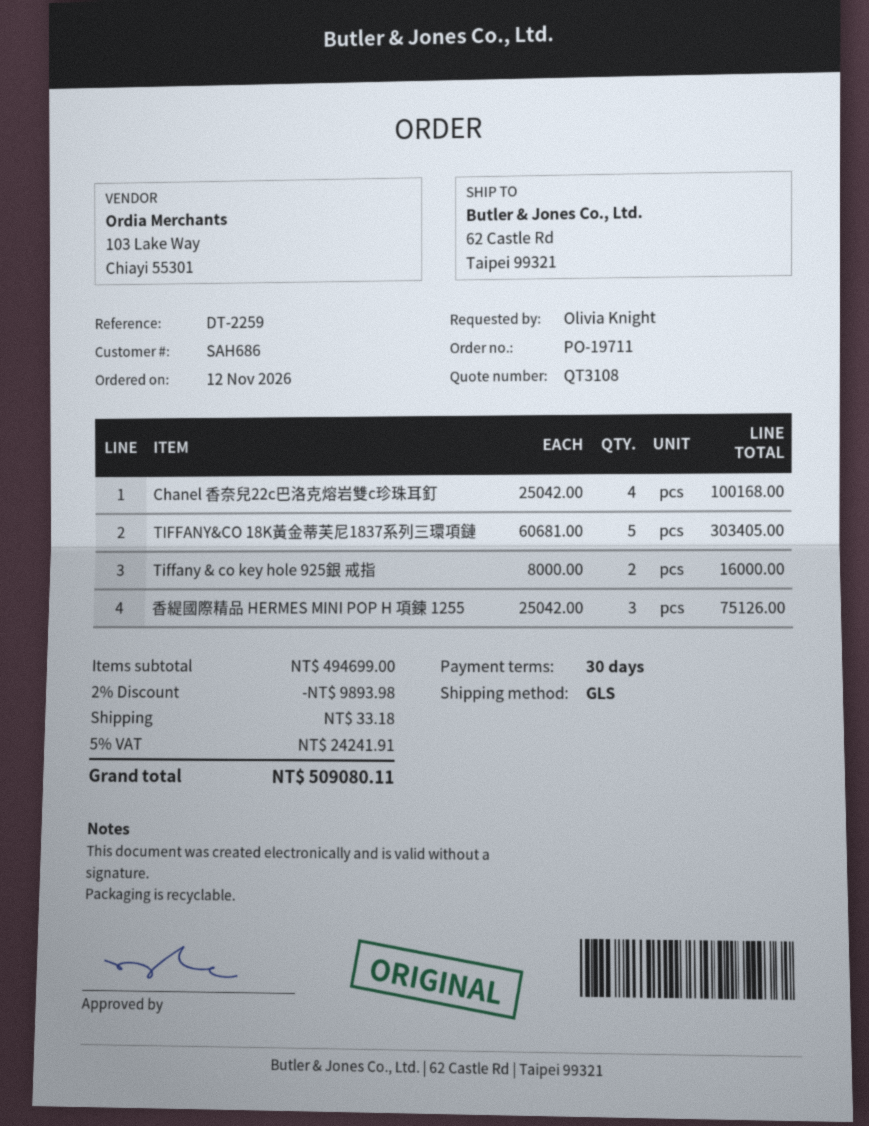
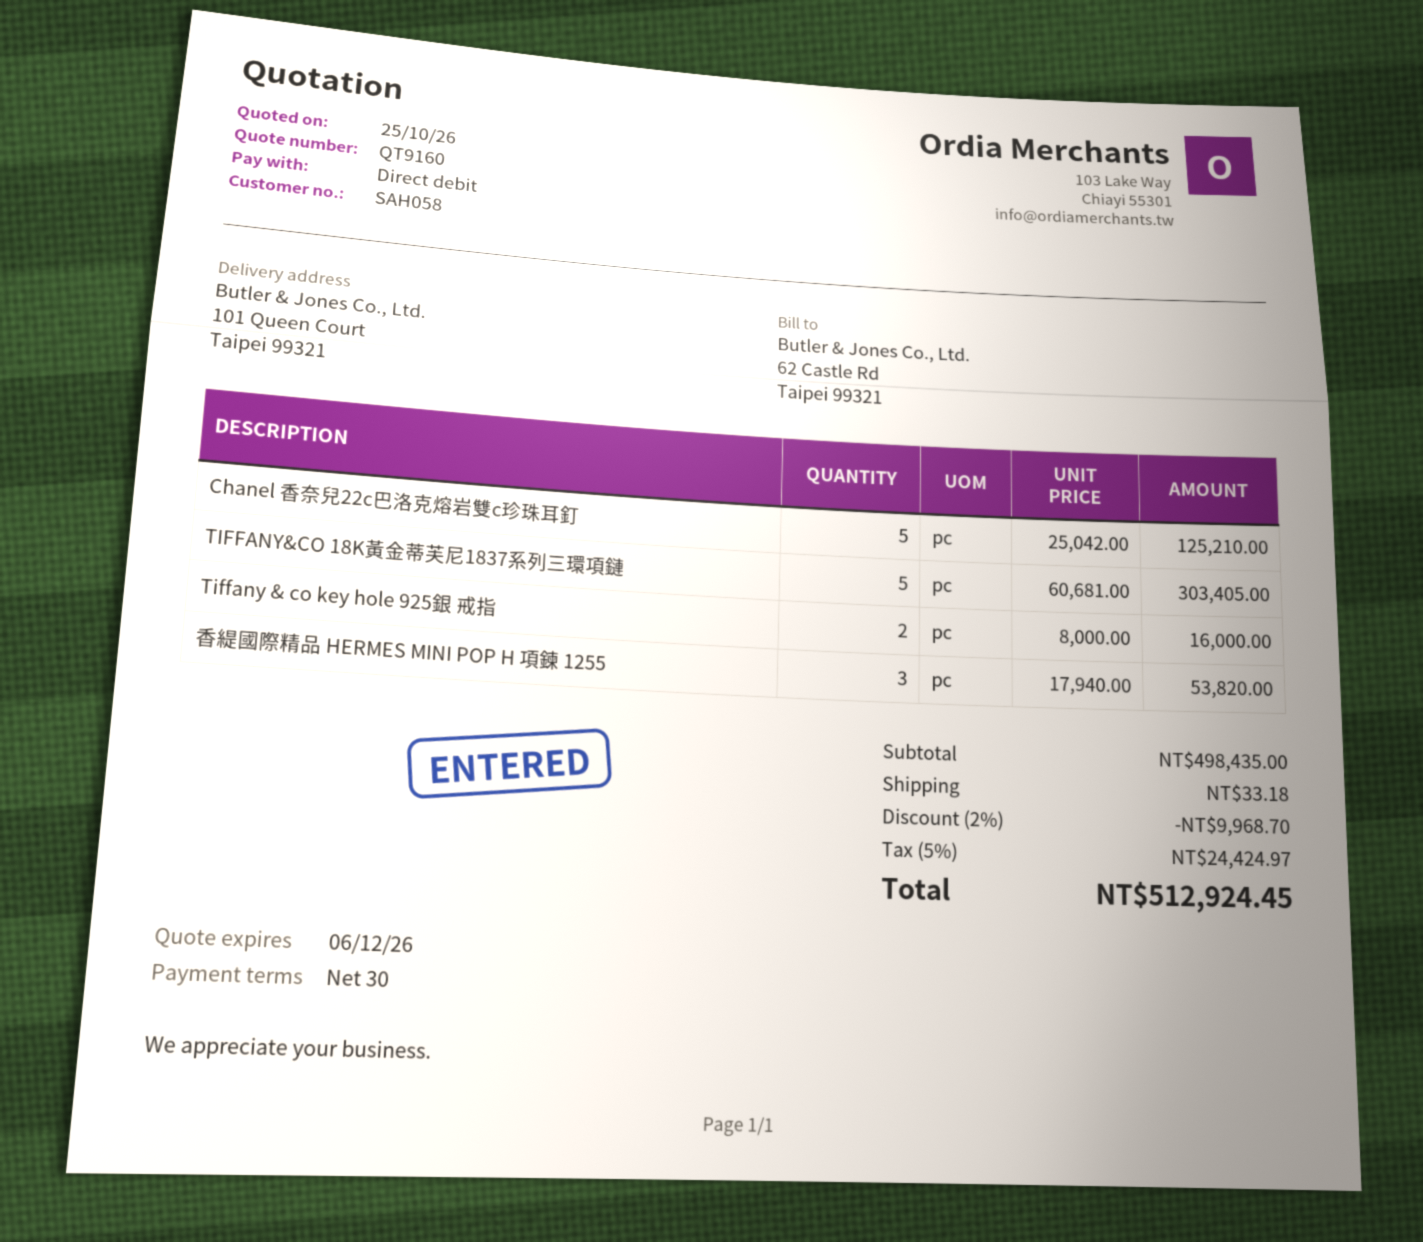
quote number: QT3108 -> QT9160
customer number: SAH686 -> SAH058
ship to: 62 Castle Rd, Taipei 99321 -> 101 Queen Court, Taipei 99321
Chanel 香奈兒22c巴洛克熔岩雙c珍珠耳釘: 4 x 25042.00 = 100168.00 -> 5 x 25042.00 = 125210.00
香緹國際精品 HERMES MINI POP H 項鍊 1255: 3 x 25042.00 = 75126.00 -> 3 x 17940.00 = 53820.00
subtotal: 494699.00 -> 498435.00
discount: 2% = 9893.98 -> 2% = 9968.70
tax: 5% = 24241.91 -> 5% = 24424.97
total: 509080.11 -> 512924.45

